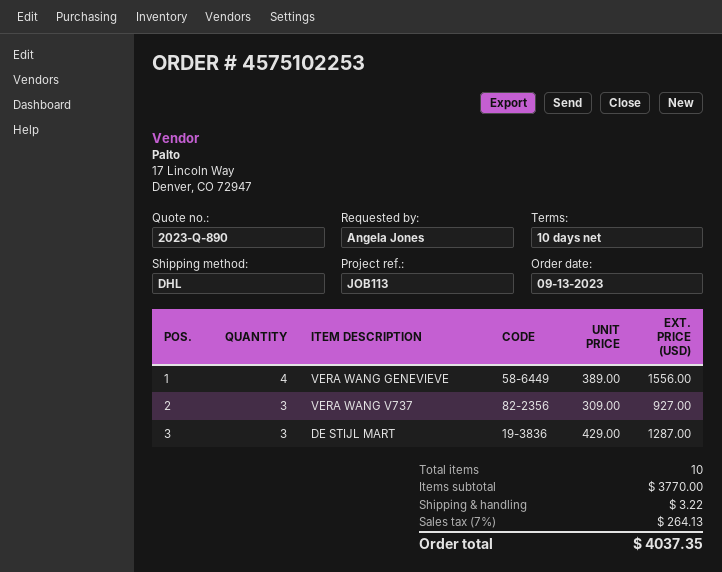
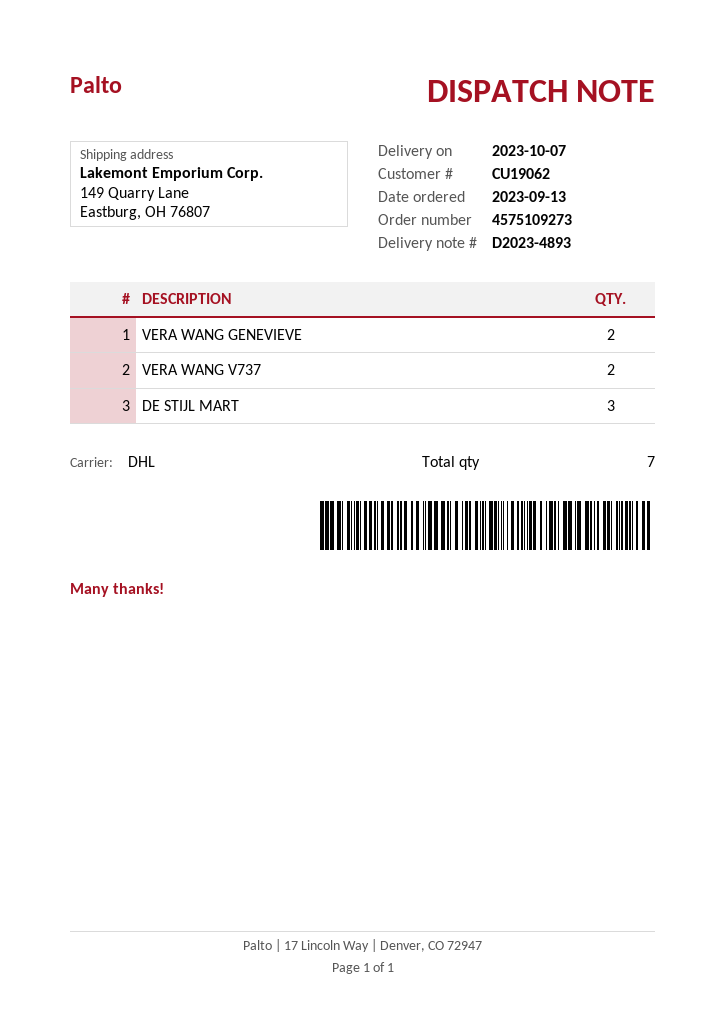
order number: 4575102253 -> 4575109273
VERA WANG GENEVIEVE: 4 -> 2
VERA WANG V737: 3 -> 2
total quantity: 10 -> 7

